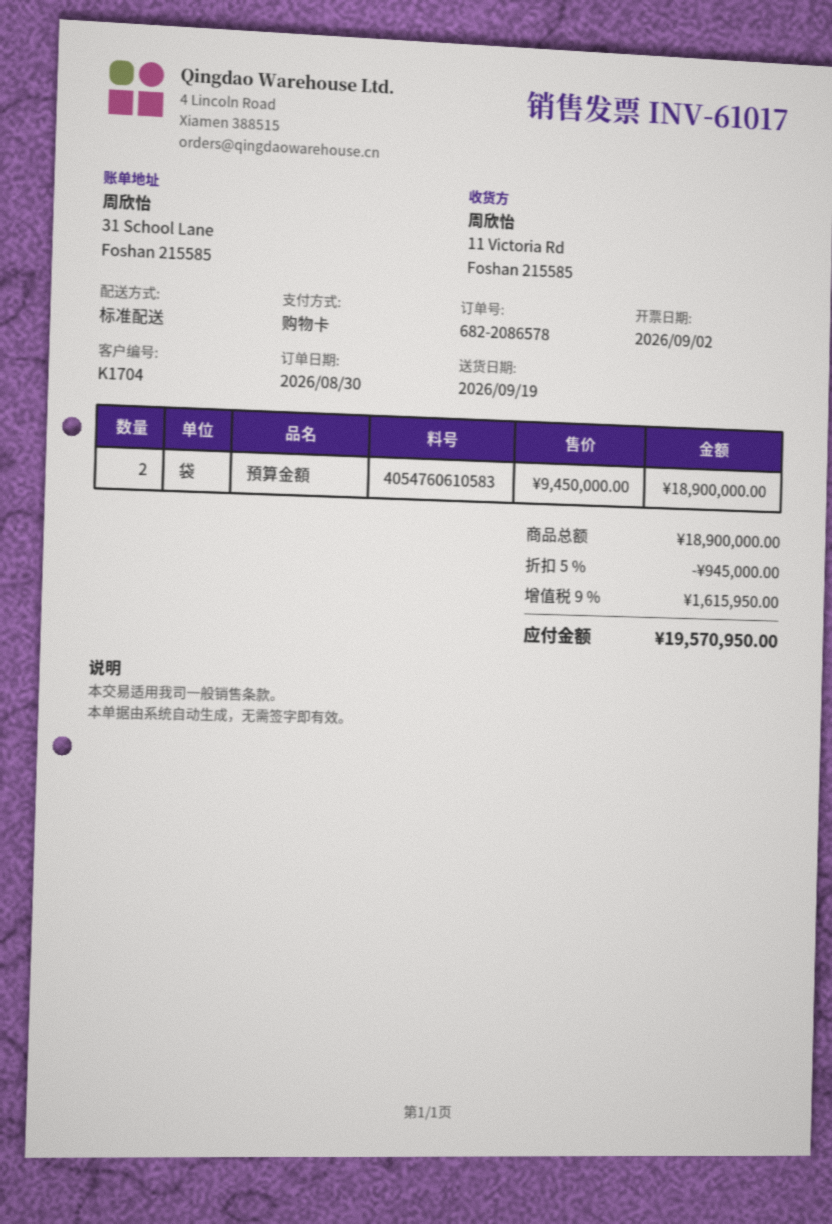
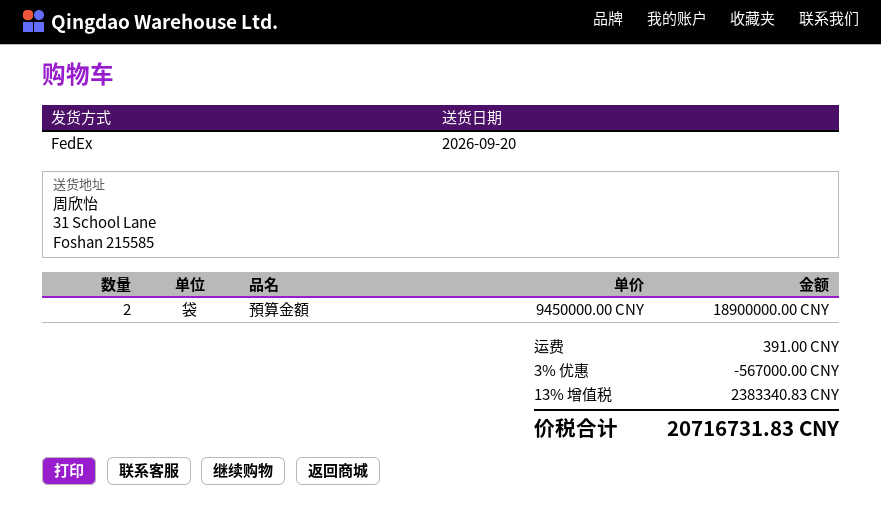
delivery date: 2026-09-19 -> 2026-09-20
shipping method: standard -> FedEx
ship to: 11 Victoria Rd, Foshan 215585 -> 31 School Lane, Foshan 215585
discount: 5% = 945000.00 -> 3% = 567000.00
shipping: none -> 391.00
tax: 9% = 1615950.00 -> 13% = 2383340.83
total: 19570950.00 -> 20716731.83

